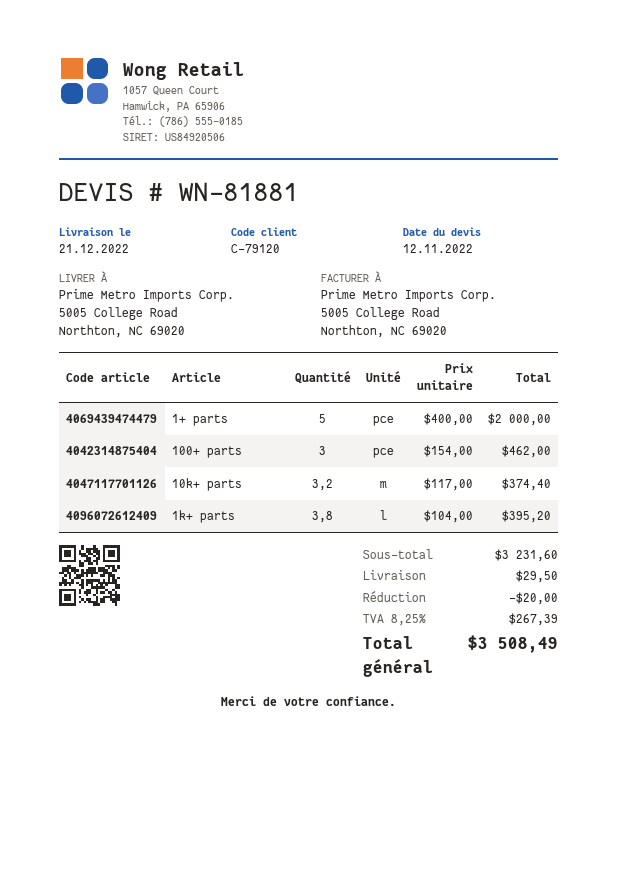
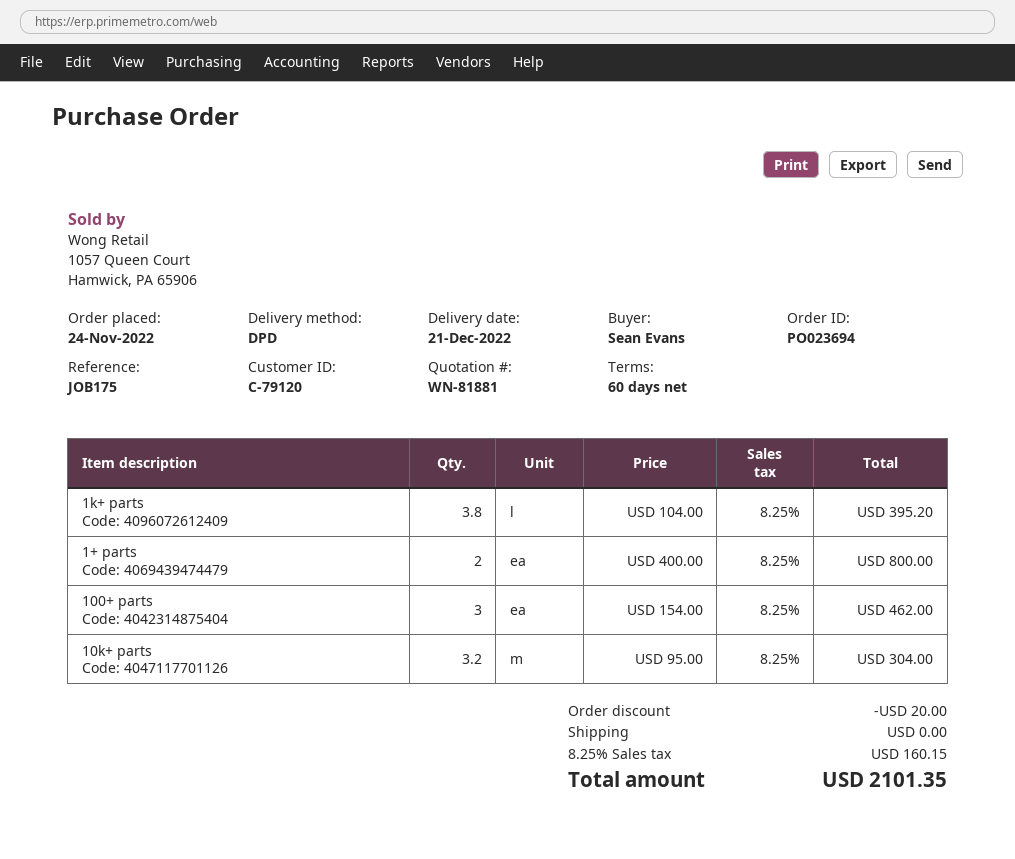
1+ parts: 5 x 400.00 = 2000.00 -> 2 x 400.00 = 800.00
10k+ parts: 3.2 x 117.00 = 374.40 -> 3.2 x 95.00 = 304.00
shipping: 29.50 -> 0.00
tax: 8.25% = 267.39 -> 8.25% = 160.15
total: 3508.49 -> 2101.35

